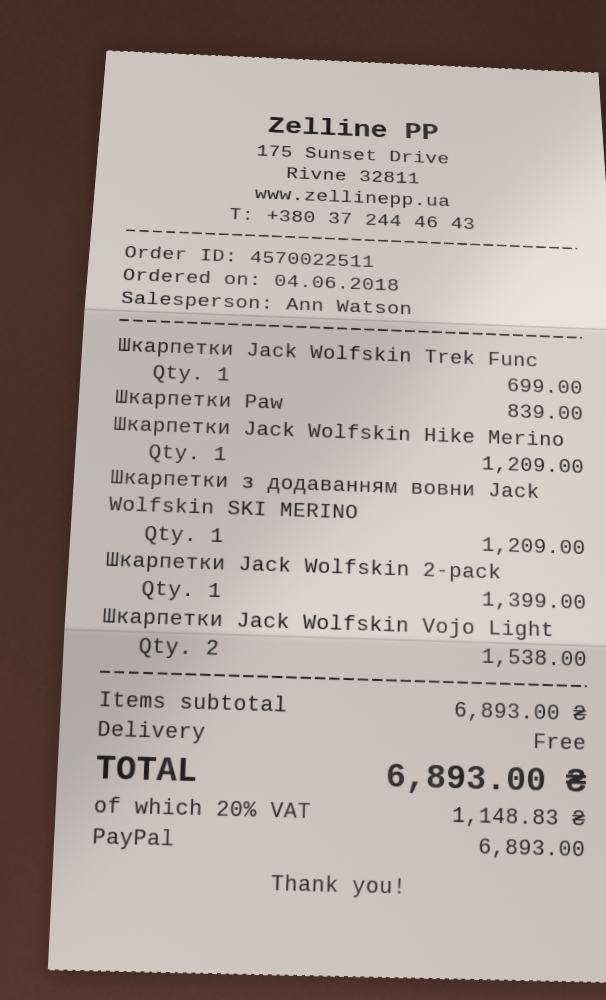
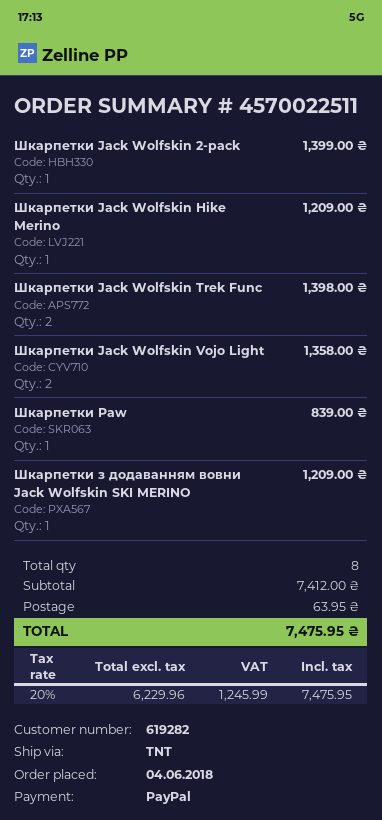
Шкарпетки Jack Wolfskin Trek Func: 1 for 699.00 -> 2 for 1398.00
Шкарпетки Jack Wolfskin Vojo Light: 2 for 1538.00 -> 2 for 1358.00
subtotal: 6893.00 -> 7412.00
shipping: 0.00 -> 63.95
tax: 20% = 1148.83 -> 20% = 1245.99
total: 6893.00 -> 7475.95

